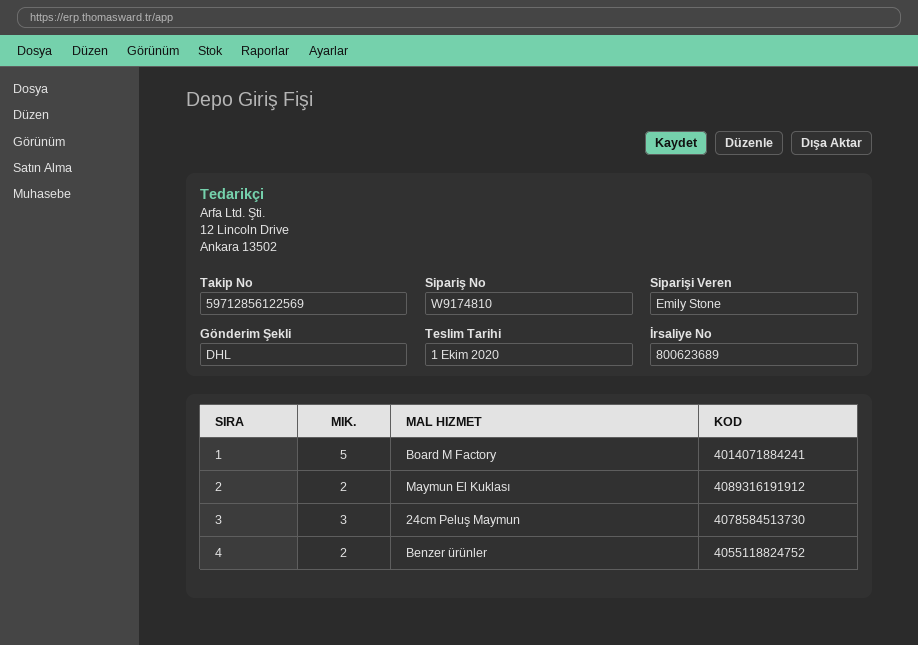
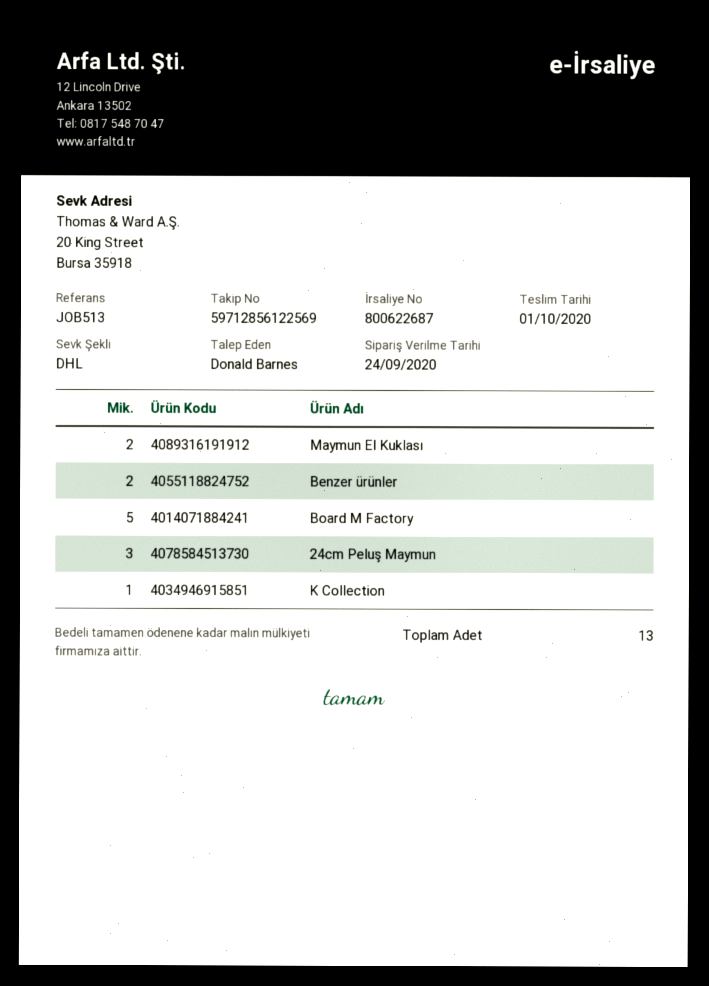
delivery note number: 800623689 -> 800622687
ordered by: Emily Stone -> Donald Barnes
K Collection: none -> 1

